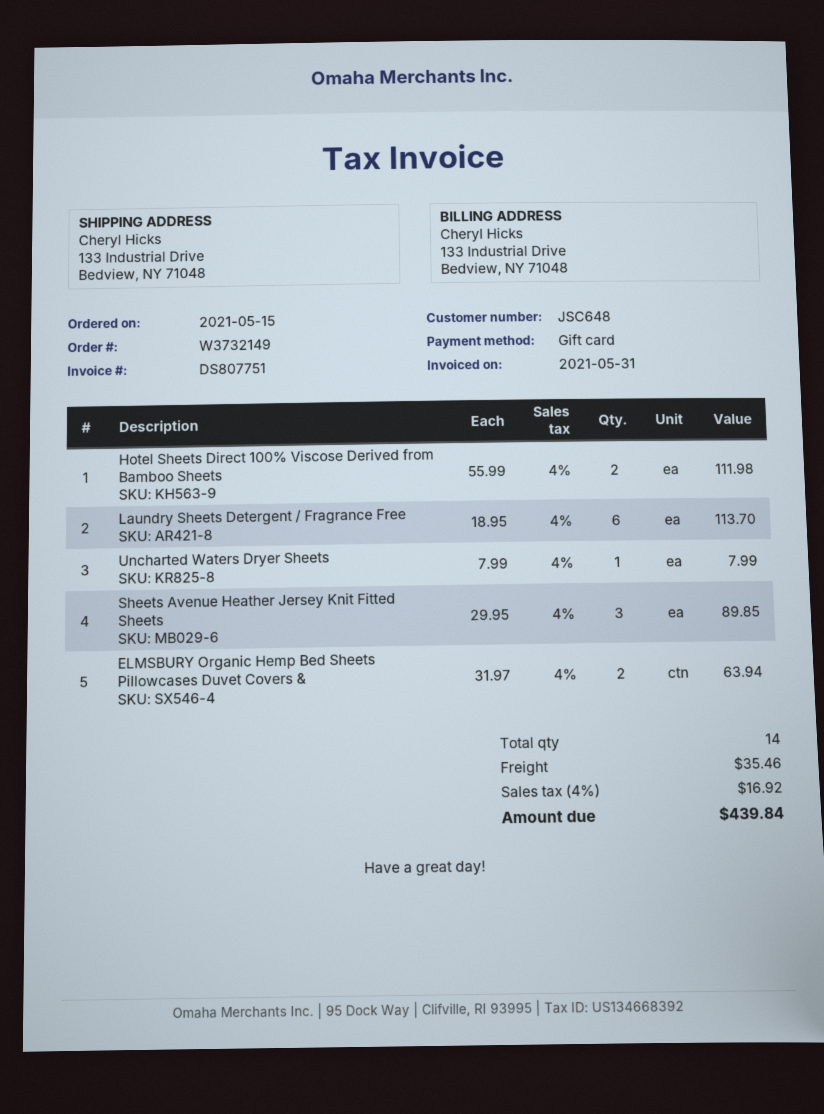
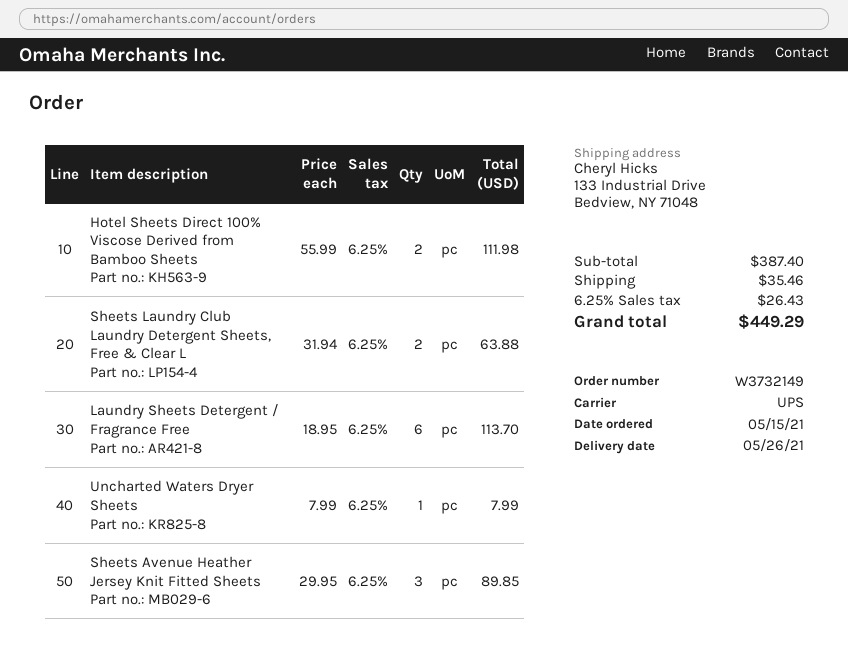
ELMSBURY Organic Hemp Bed Sheets Pillowcases Duvet Covers &: 2 x 31.97 = 63.94 -> none
Sheets Laundry Club Laundry Detergent Sheets, Free & Clear L: none -> 2 x 31.94 = 63.88
tax: 4% = 16.92 -> 6.25% = 26.43
total: 439.84 -> 449.29

